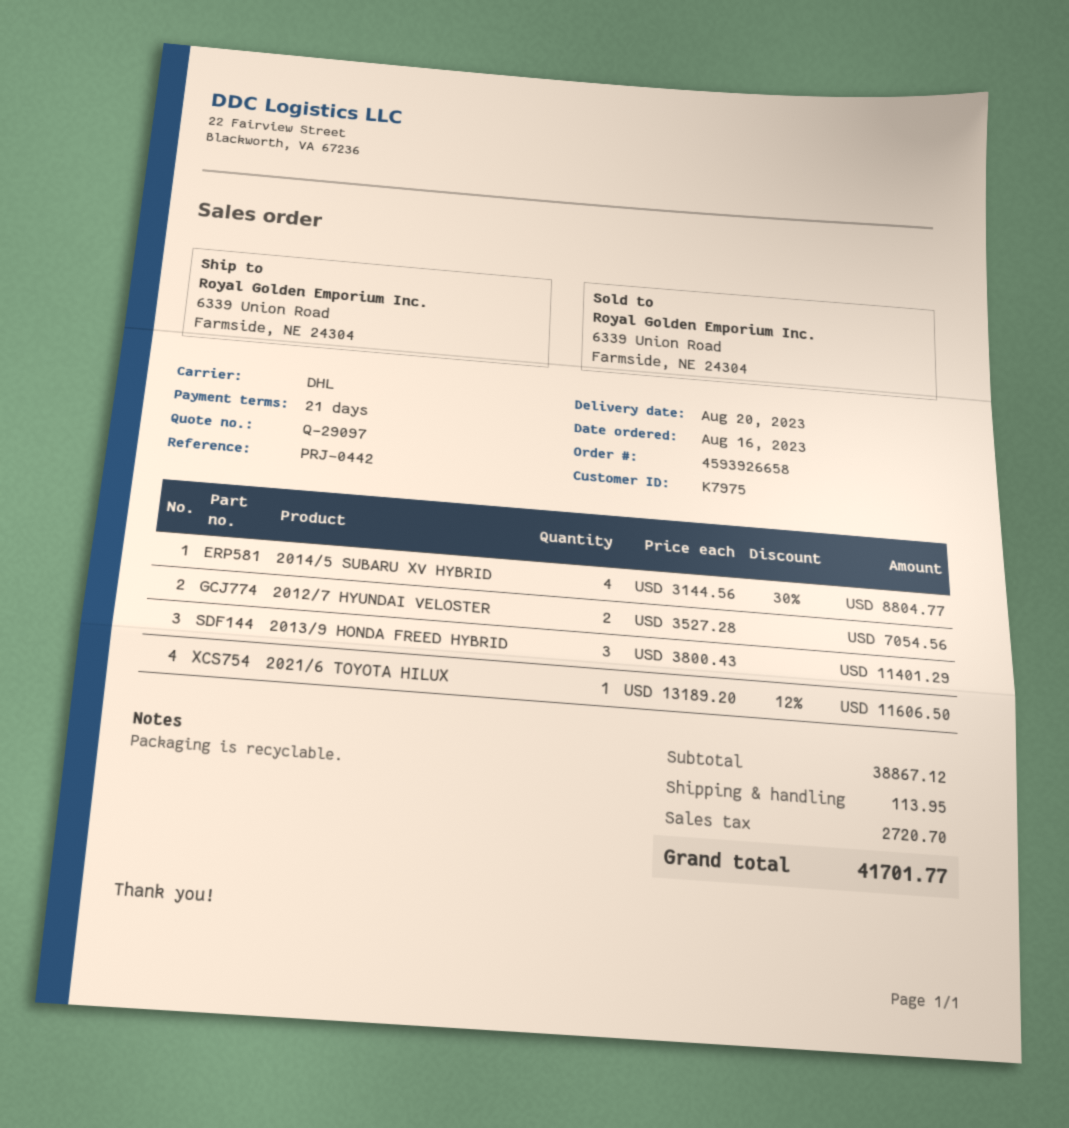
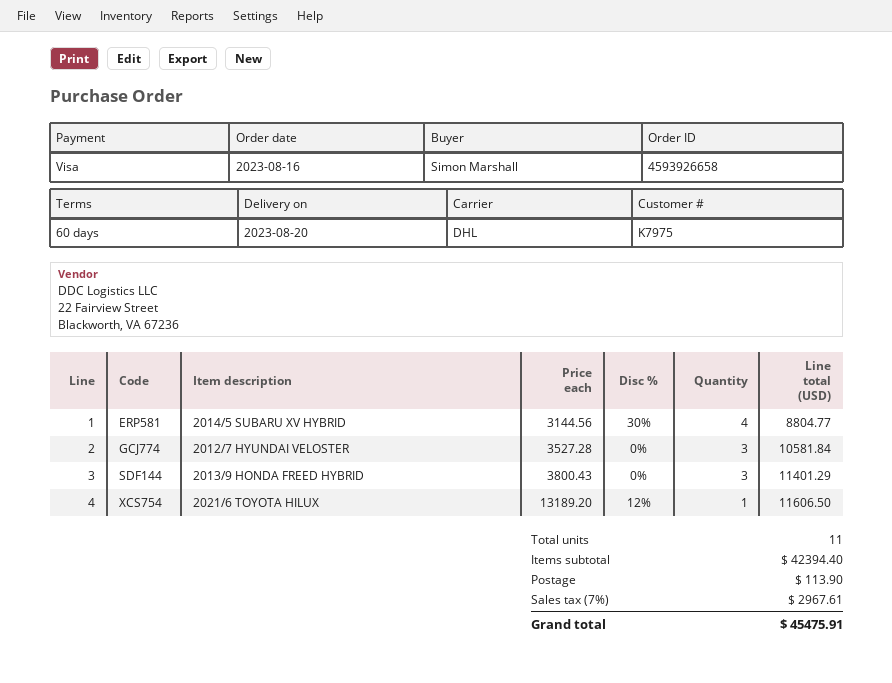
payment terms: 21 days -> 60 days
2012/7 HYUNDAI VELOSTER: 2 x 3527.28 = 7054.56 -> 3 x 3527.28 = 10581.84
subtotal: 38867.12 -> 42394.40
shipping: 113.95 -> 113.90
tax: 2720.70 -> 2967.61
total: 41701.77 -> 45475.91

